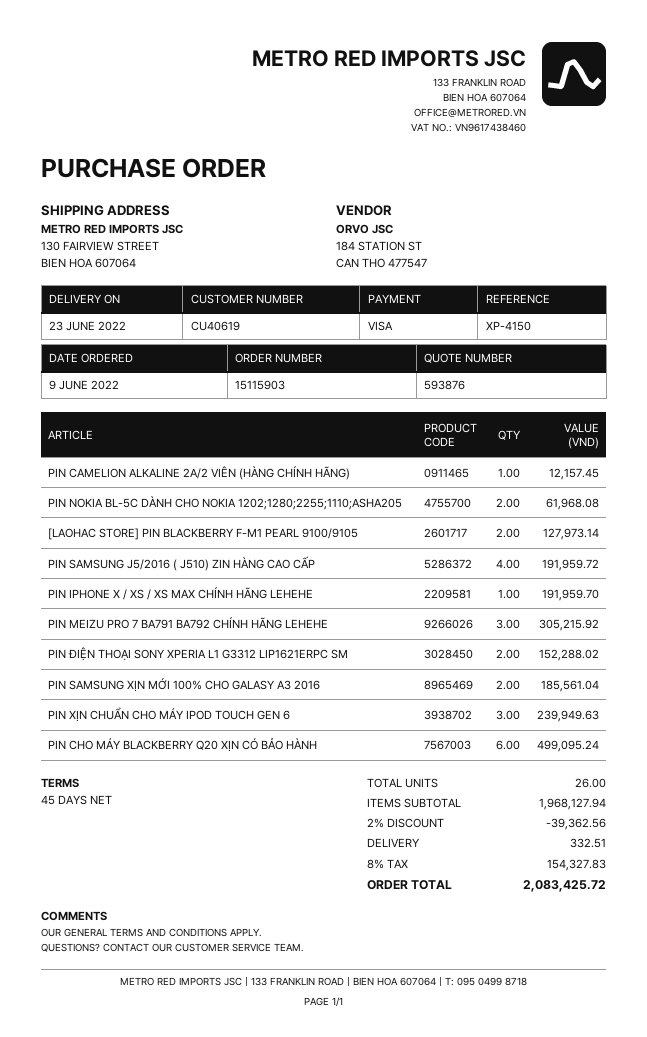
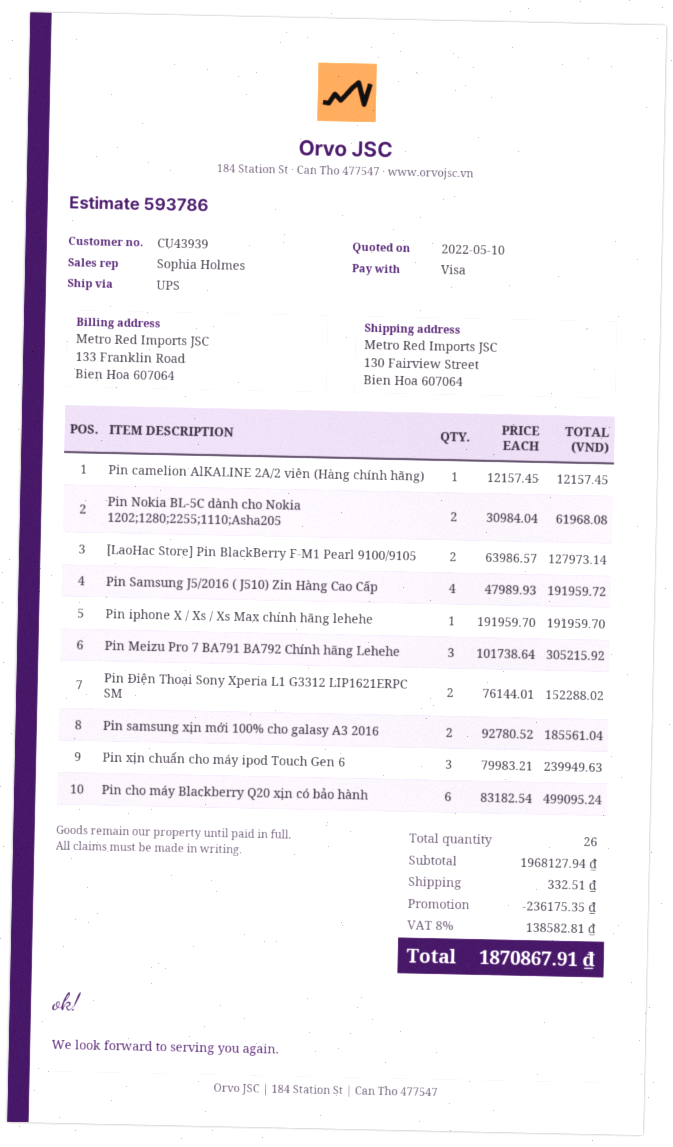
quote number: 593876 -> 593786
customer number: CU40619 -> CU43939
discount: 39362.56 -> 236175.35
tax: 8% = 154327.83 -> 8% = 138582.81
total: 2083425.72 -> 1870867.91

